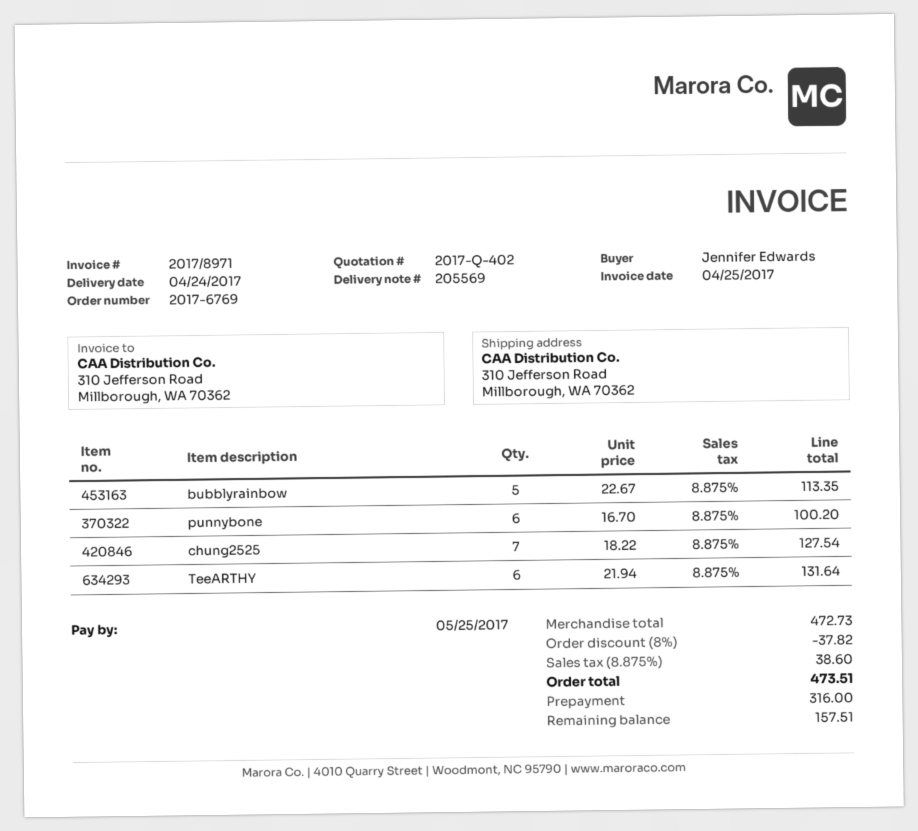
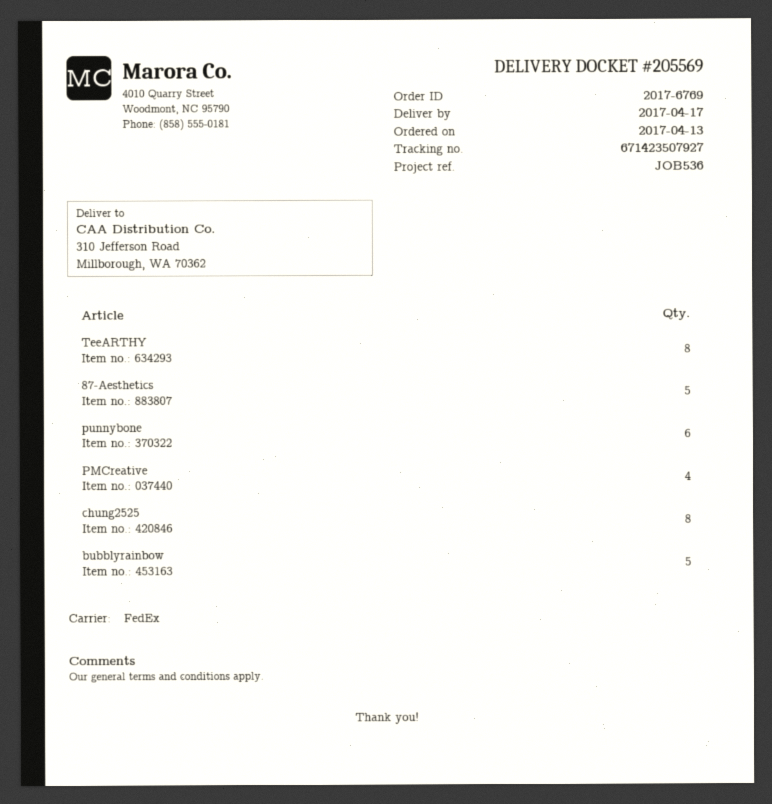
delivery date: 2017-04-24 -> 2017-04-17
chung2525: 7 -> 8
TeeARTHY: 6 -> 8
87-Aesthetics: none -> 5
PMCreative: none -> 4

